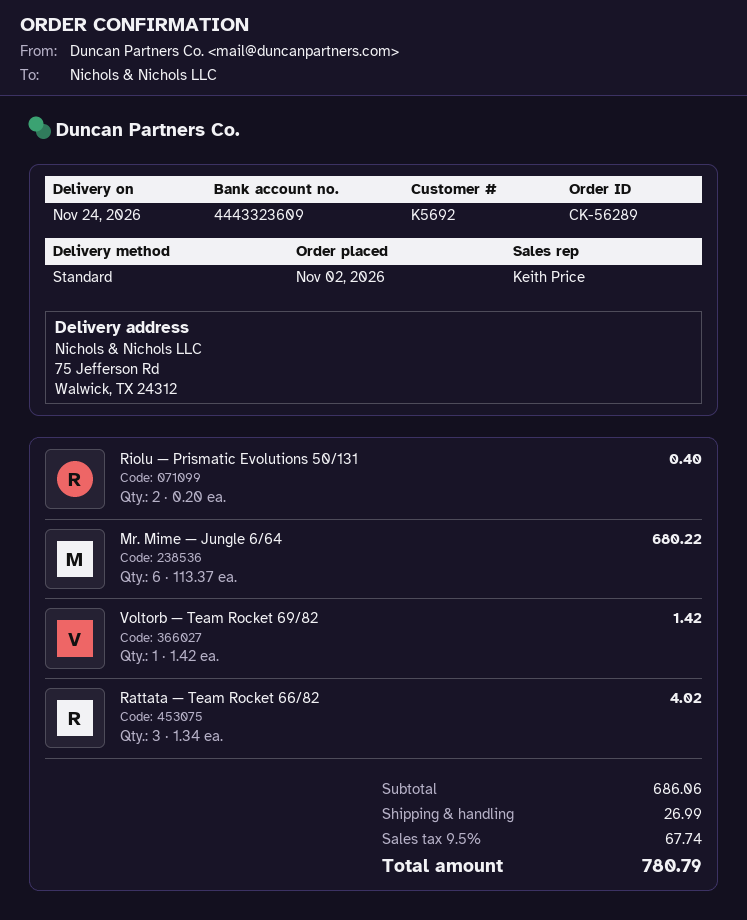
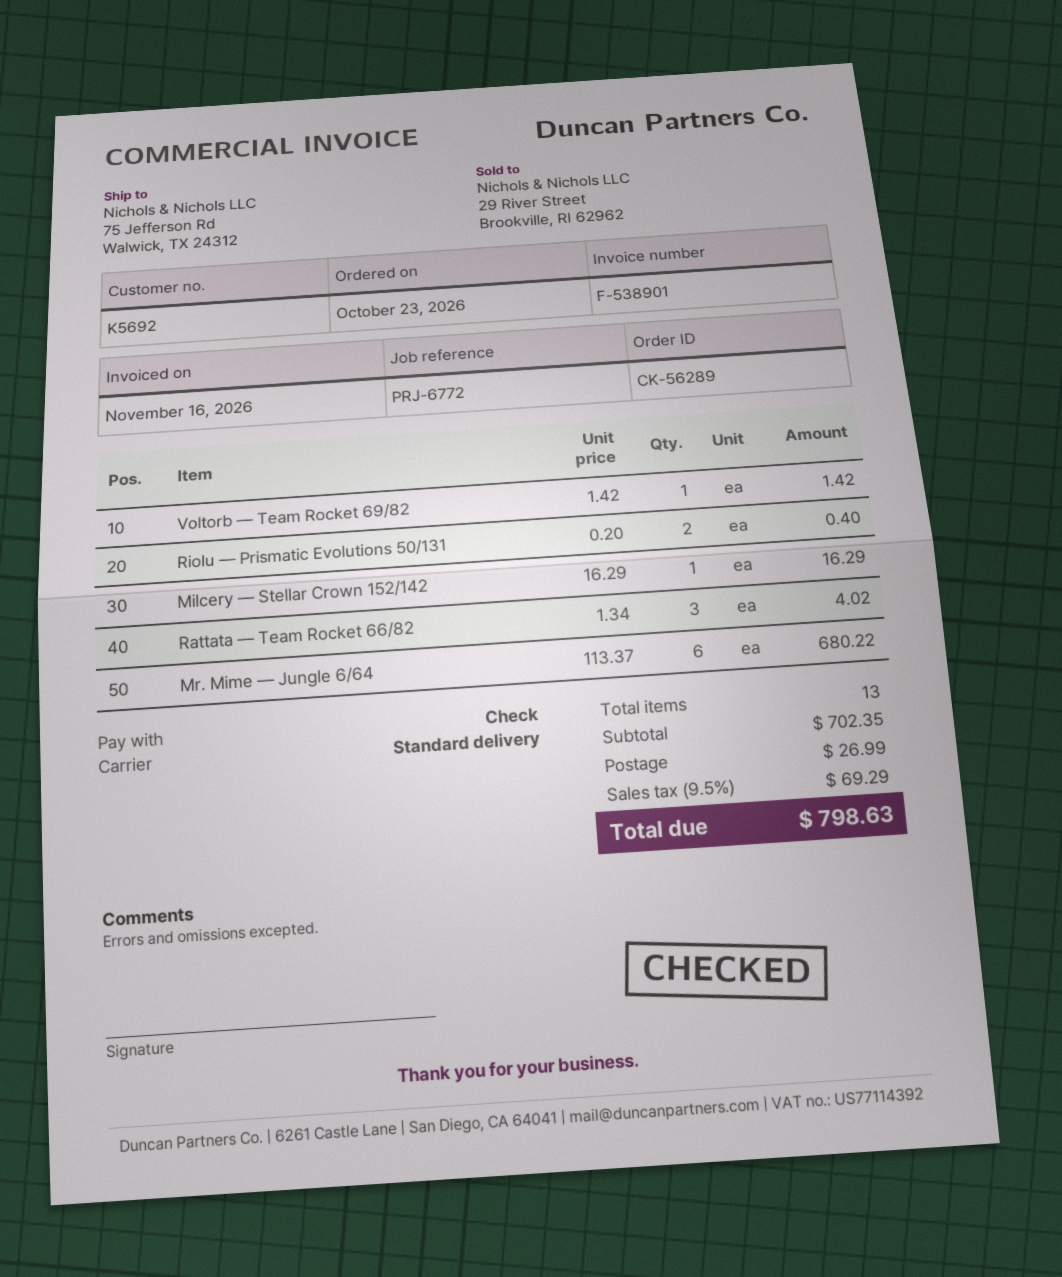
order date: 2026-11-02 -> 2026-10-23
Milcery — Stellar Crown 152/142: none -> 1 x 16.29 = 16.29
subtotal: 686.06 -> 702.35
tax: 9.5% = 67.74 -> 9.5% = 69.29
total: 780.79 -> 798.63

